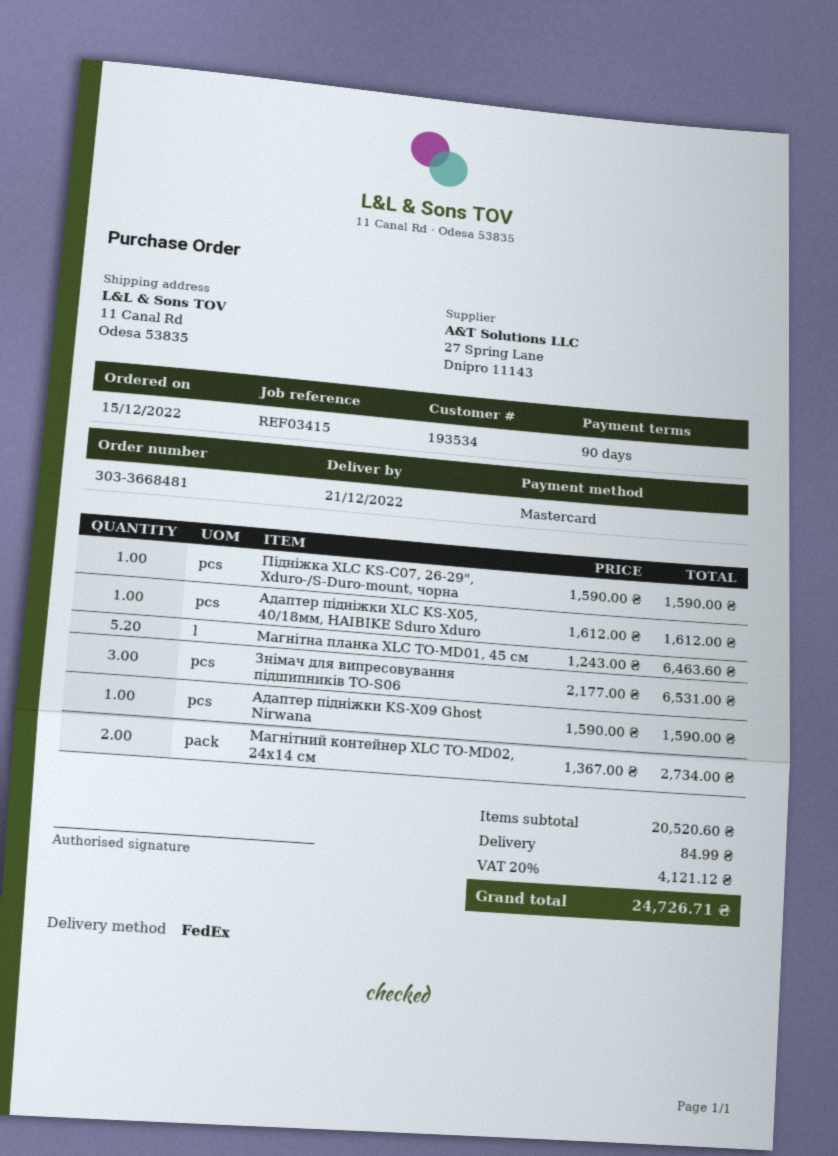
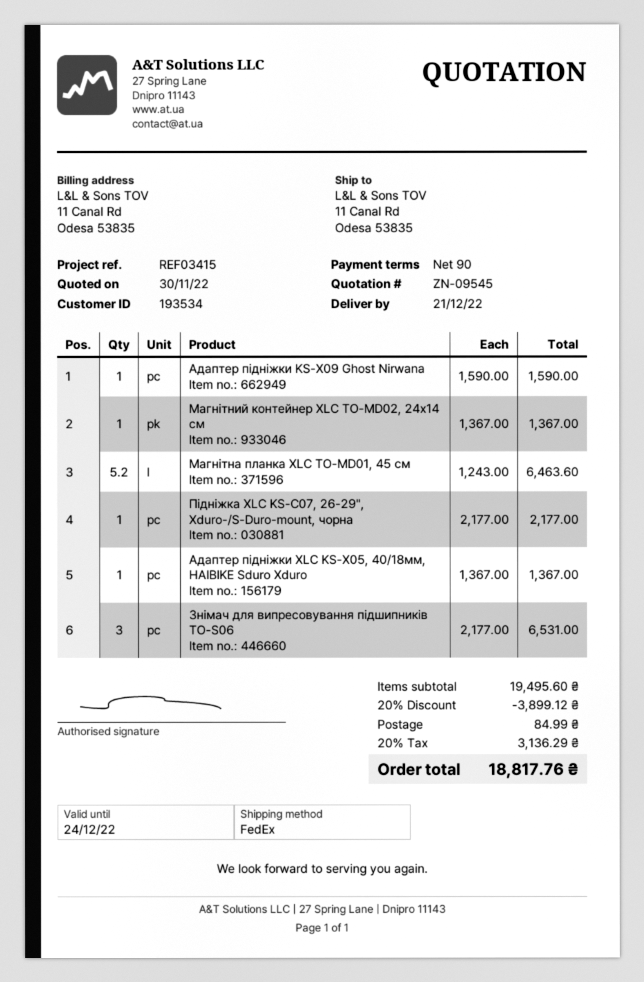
Підніжка XLC KS-C07, 26-29", Xduro-/S-Duro-mount, чорна: 1 x 1590.00 = 1590.00 -> 1 x 2177.00 = 2177.00
Адаптер підніжки XLC KS-X05, 40/18мм, HAIBIKE Sduro Xduro: 1 x 1612.00 = 1612.00 -> 1 x 1367.00 = 1367.00
Магнітний контейнер XLC TO-MD02, 24х14 см: 2 x 1367.00 = 2734.00 -> 1 x 1367.00 = 1367.00
subtotal: 20520.60 -> 19495.60
discount: none -> 20% = 3899.12
tax: 20% = 4121.12 -> 20% = 3136.29
total: 24726.71 -> 18817.76

